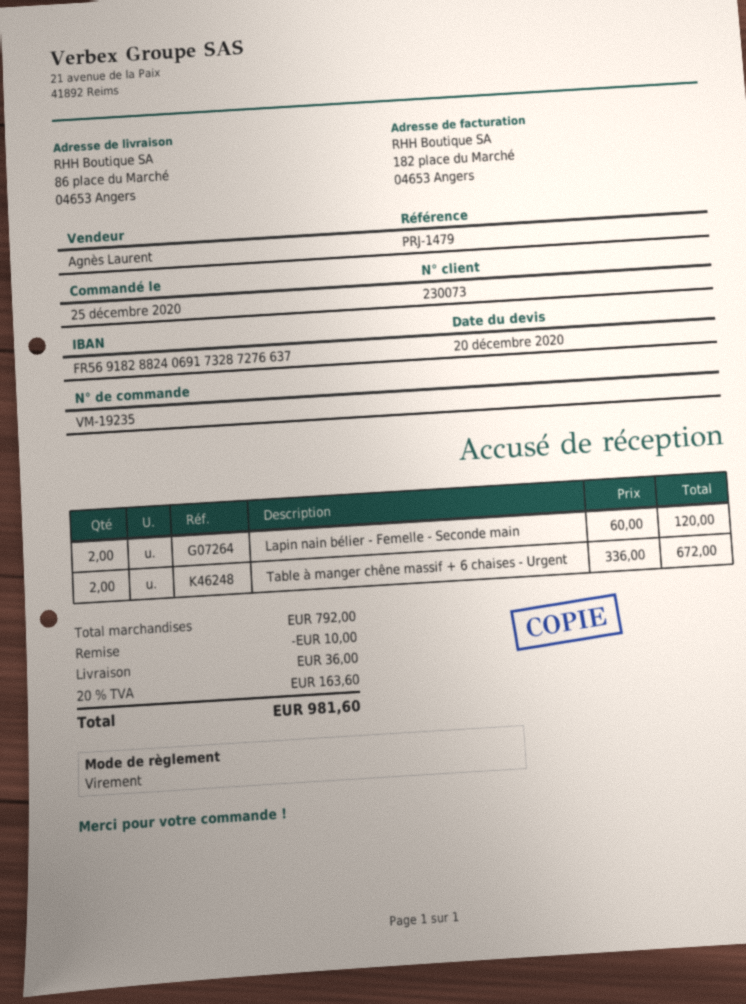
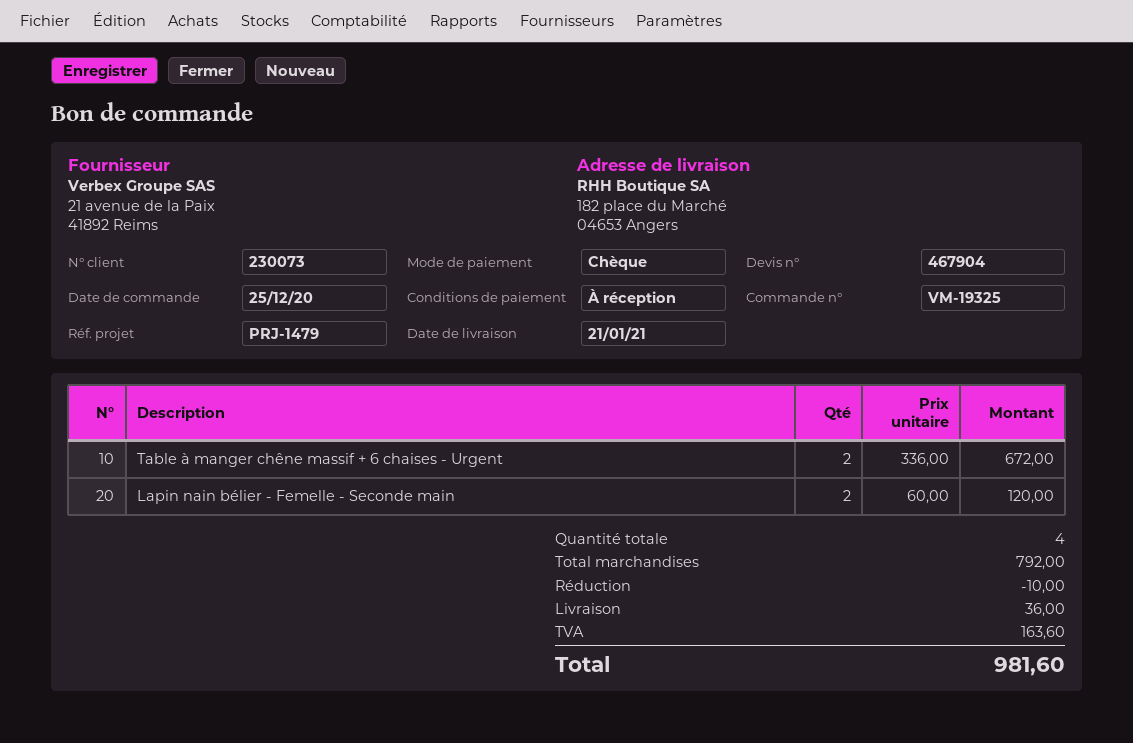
order number: VM-19235 -> VM-19325
payment method: bank transfer -> cheque
ship to: 86 place du Marché, 04653 Angers -> 182 place du Marché, 04653 Angers

